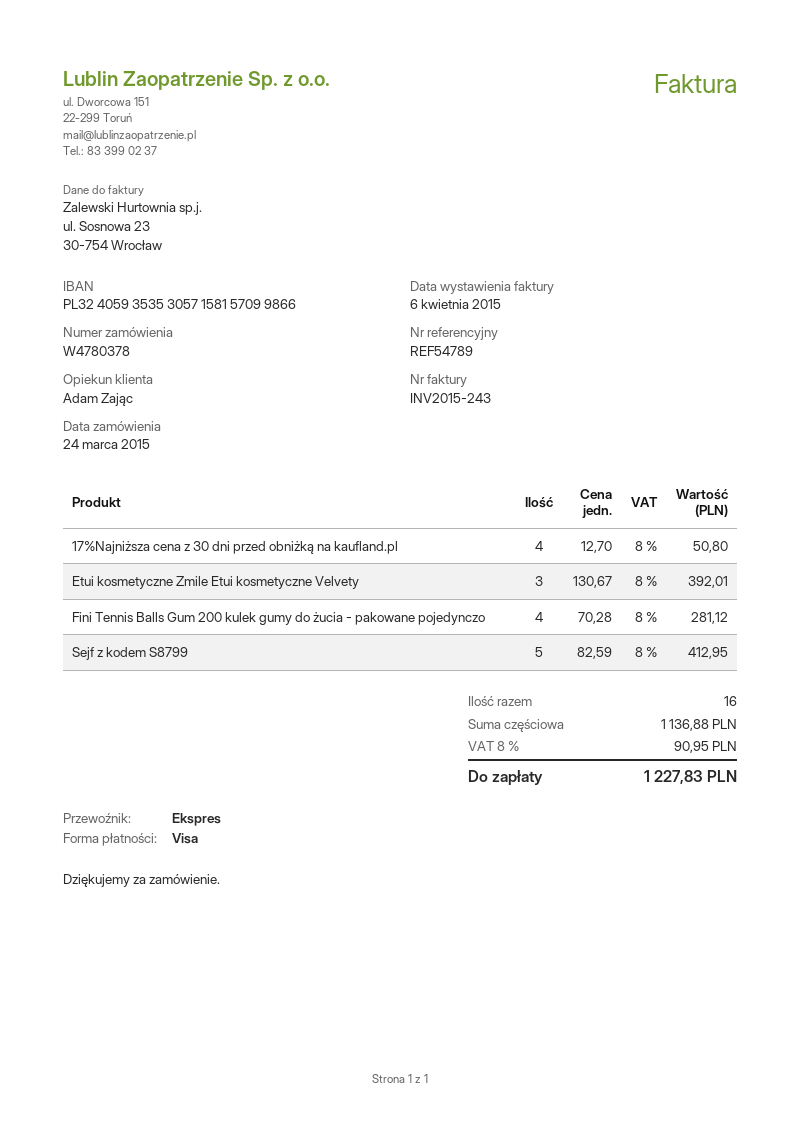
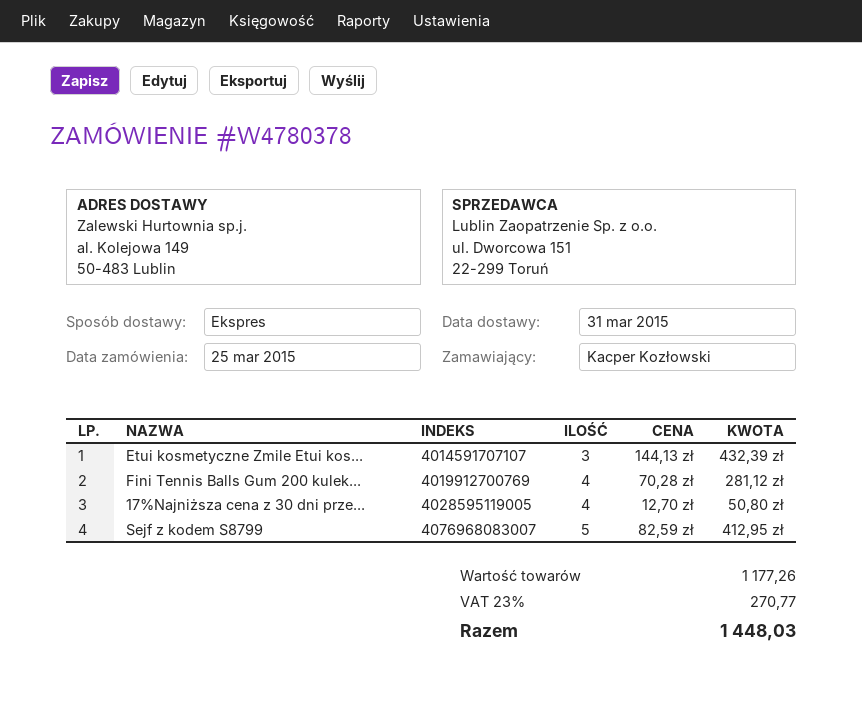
order date: 2015-03-24 -> 2015-03-25
Etui kosmetyczne Zmile Etui kosmetyczne Velvety: 3 x 130.67 = 392.01 -> 3 x 144.13 = 432.39
subtotal: 1136.88 -> 1177.26
tax: 8% = 90.95 -> 23% = 270.77
total: 1227.83 -> 1448.03

